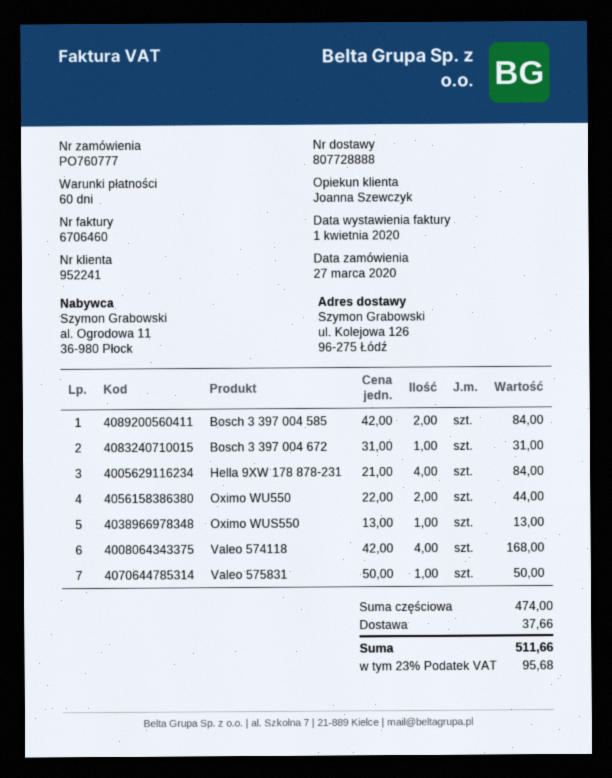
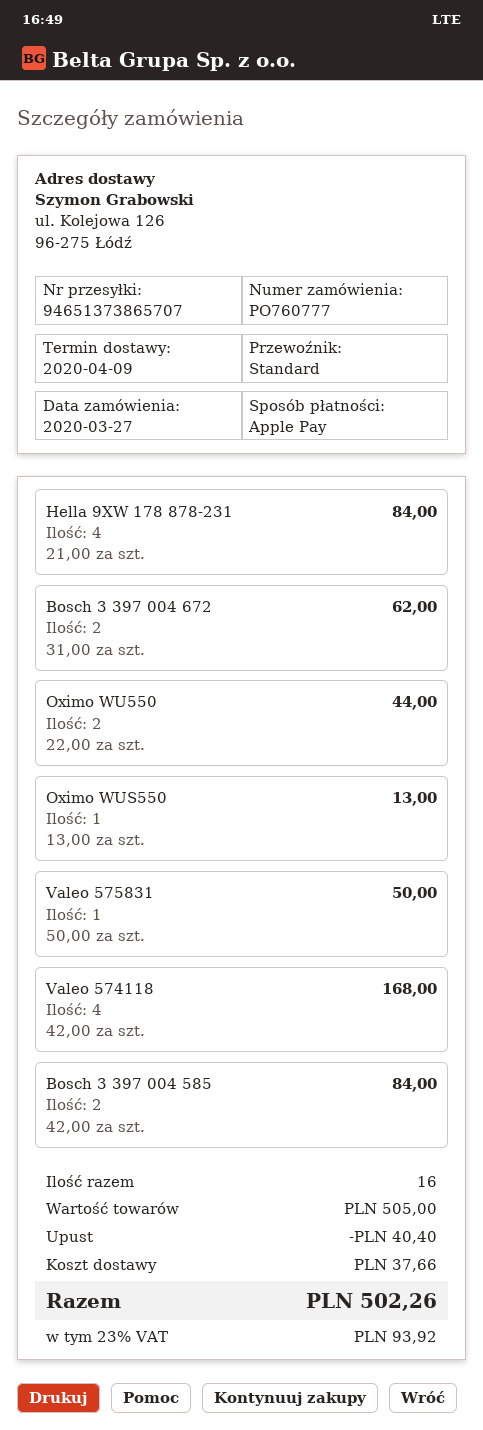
Bosch 3 397 004 672: 1 x 31.00 = 31.00 -> 2 x 31.00 = 62.00
subtotal: 474.00 -> 505.00
discount: none -> 40.40
tax: 23% = 95.68 -> 23% = 93.92
total: 511.66 -> 502.26

